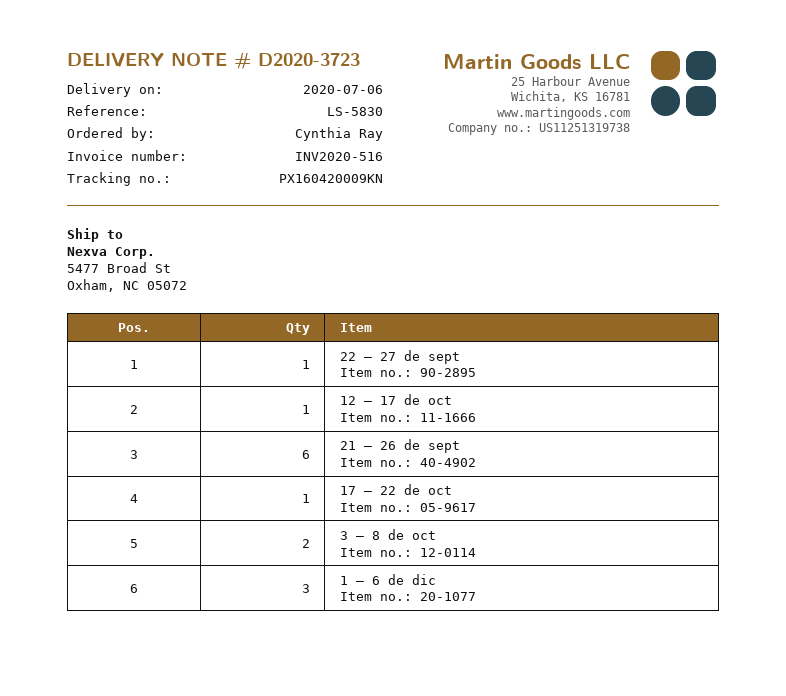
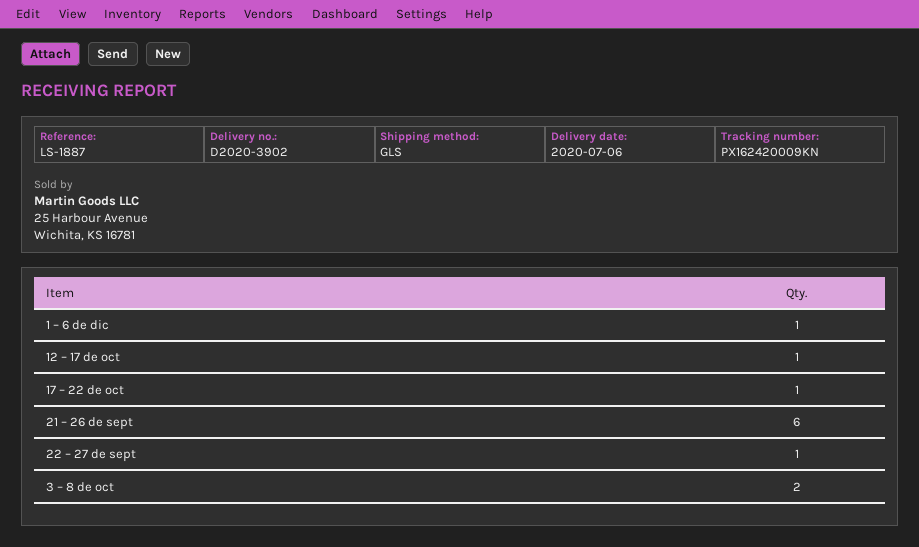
delivery note number: D2020-3723 -> D2020-3902
reference: LS-5830 -> LS-1887
tracking number: PX160420009KN -> PX162420009KN
1 – 6 de dic: 3 -> 1

